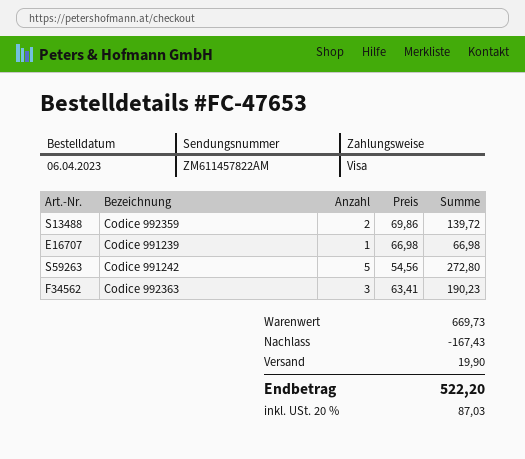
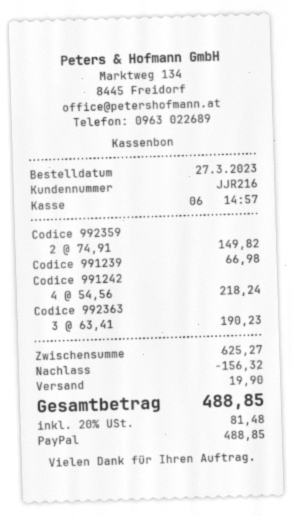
order date: 2023-04-06 -> 2023-03-27
payment method: Visa -> PayPal
Codice 992359: 2 x 69.86 = 139.72 -> 2 x 74.91 = 149.82
Codice 991242: 5 x 54.56 = 272.80 -> 4 x 54.56 = 218.24
subtotal: 669.73 -> 625.27
discount: 167.43 -> 156.32
tax: 20% = 87.03 -> 20% = 81.48
total: 522.20 -> 488.85

